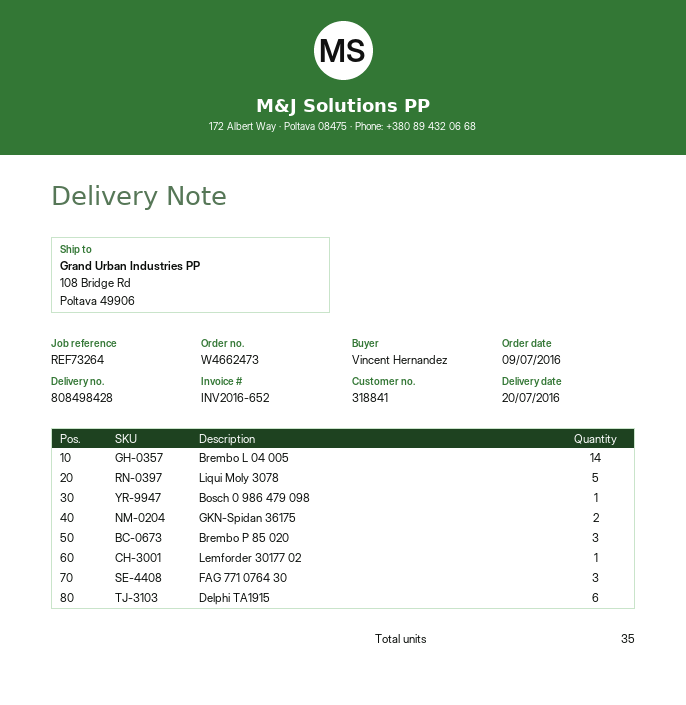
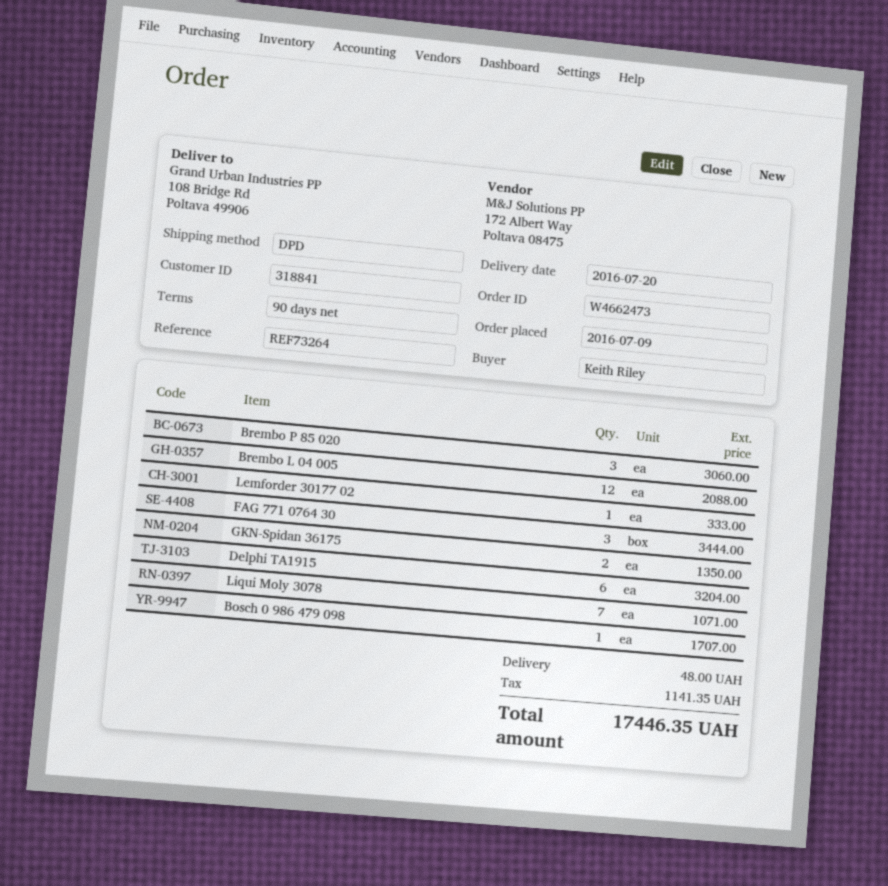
ordered by: Vincent Hernandez -> Keith Riley
Brembo L 04 005: 14 -> 12
Liqui Moly 3078: 5 -> 7

